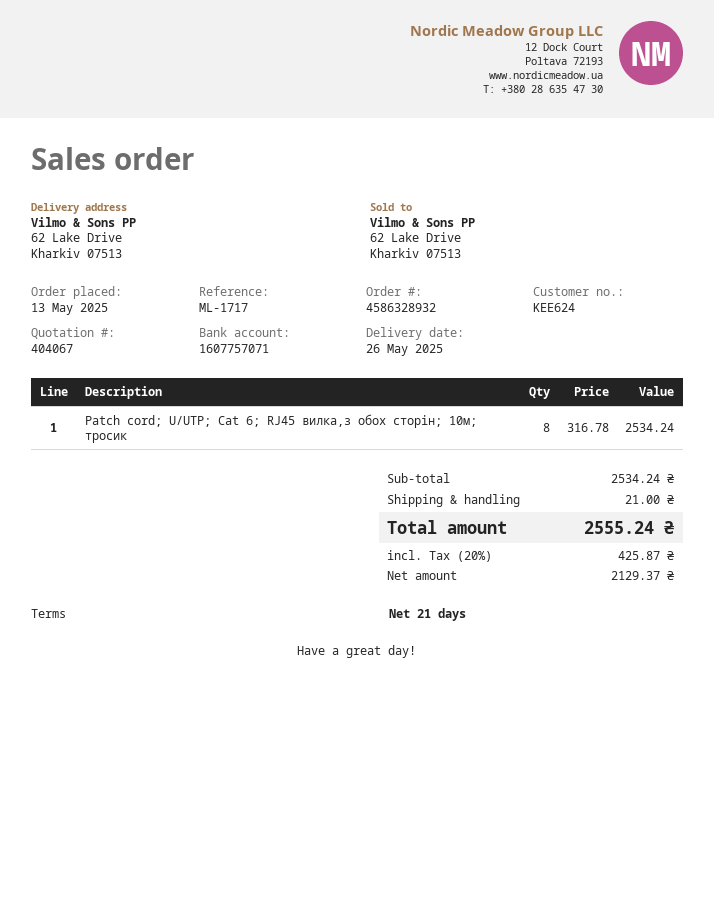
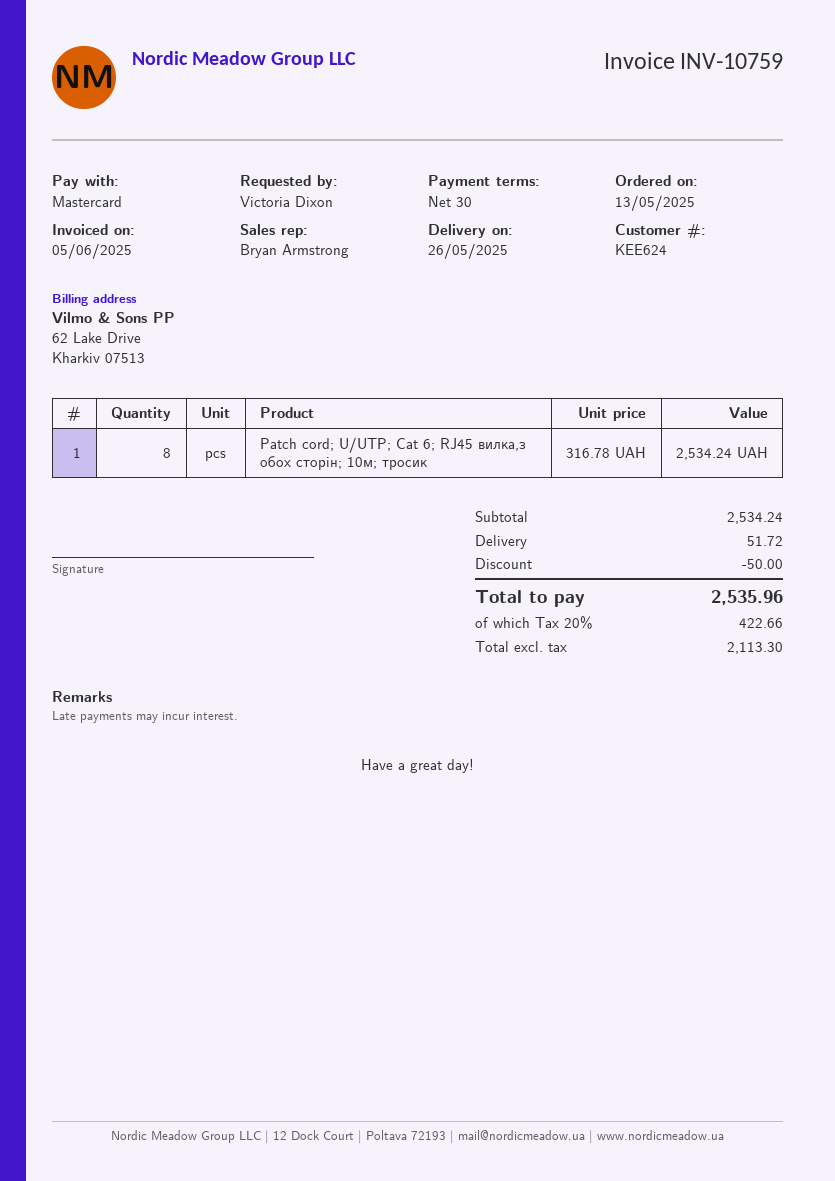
payment terms: 21 days -> 30 days
discount: none -> 50.00
shipping: 21.00 -> 51.72
net: 2129.37 -> 2113.30
tax: 20% = 425.87 -> 20% = 422.66
total: 2555.24 -> 2535.96

